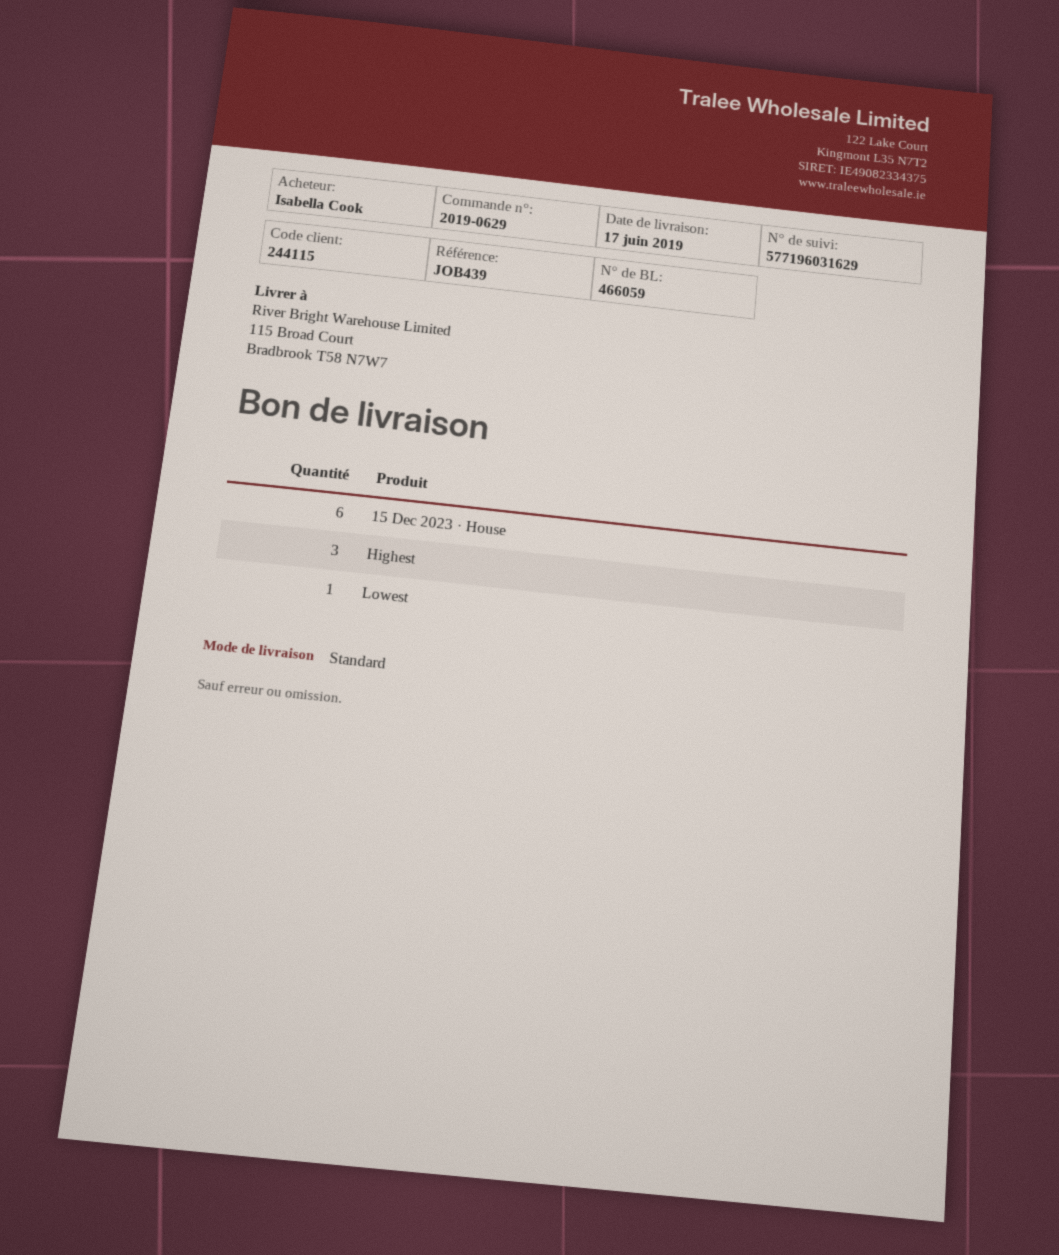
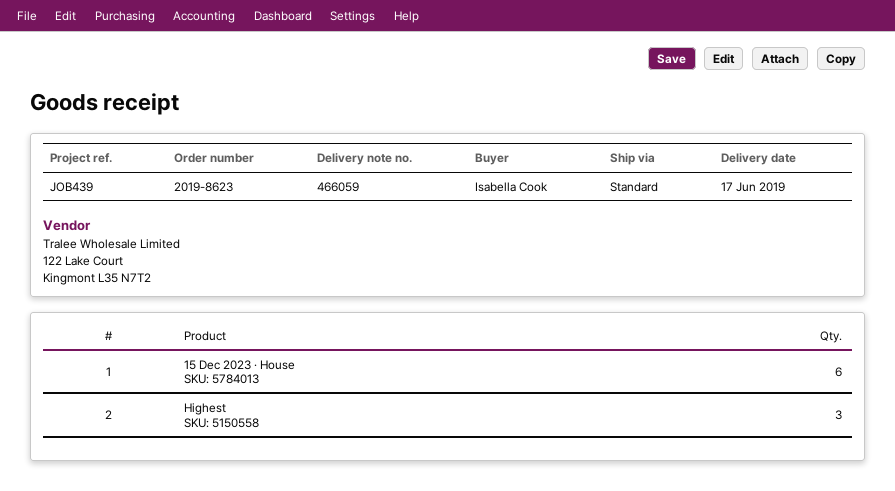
order number: 2019-0629 -> 2019-8623
Lowest: 1 -> none

